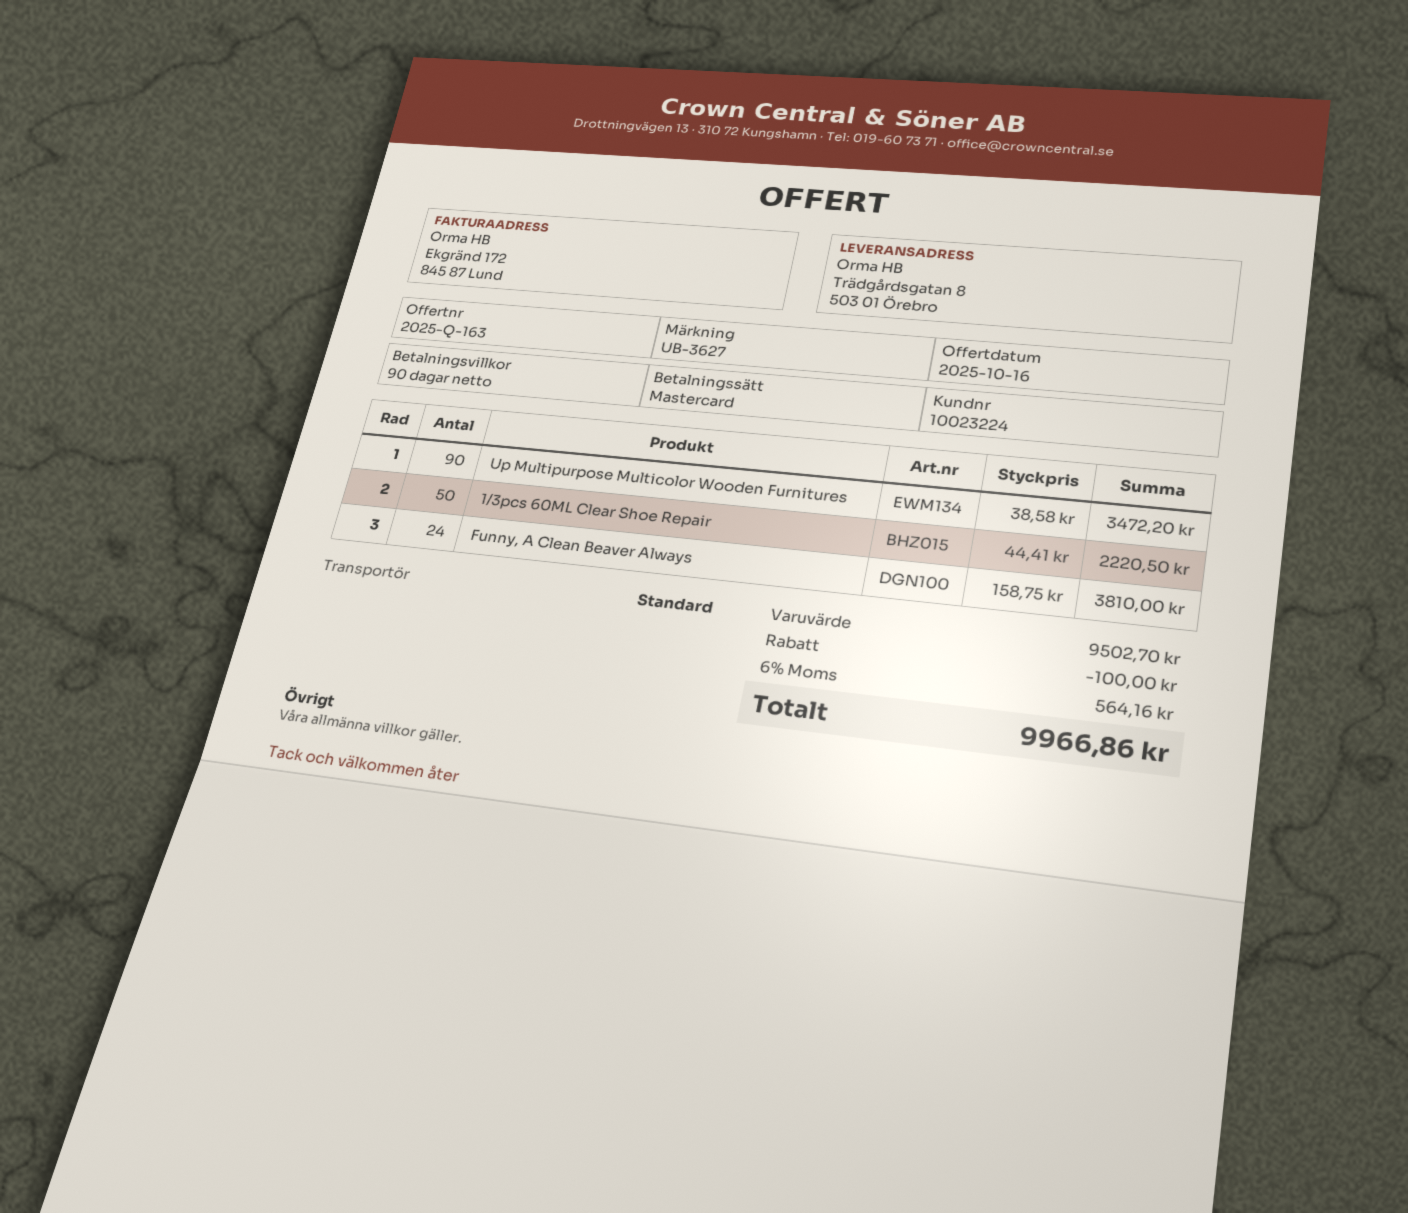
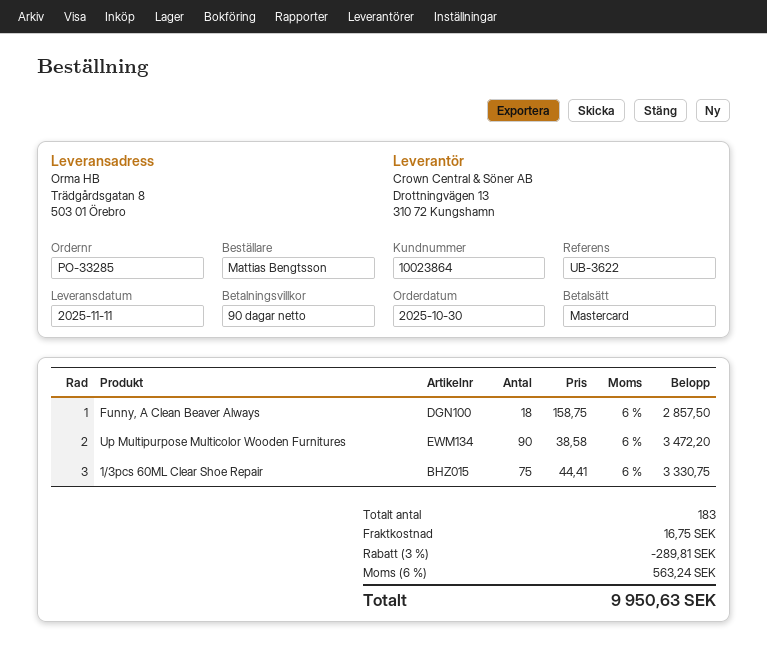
customer number: 10023224 -> 10023864
reference: UB-3627 -> UB-3622
1/3pcs 60ML Clear Shoe Repair: 50 x 44.41 = 2220.50 -> 75 x 44.41 = 3330.75
Funny, A Clean Beaver Always: 24 x 158.75 = 3810.00 -> 18 x 158.75 = 2857.50
discount: 100.00 -> 289.81
shipping: none -> 16.75
tax: 6% = 564.16 -> 6% = 563.24
total: 9966.86 -> 9950.63

